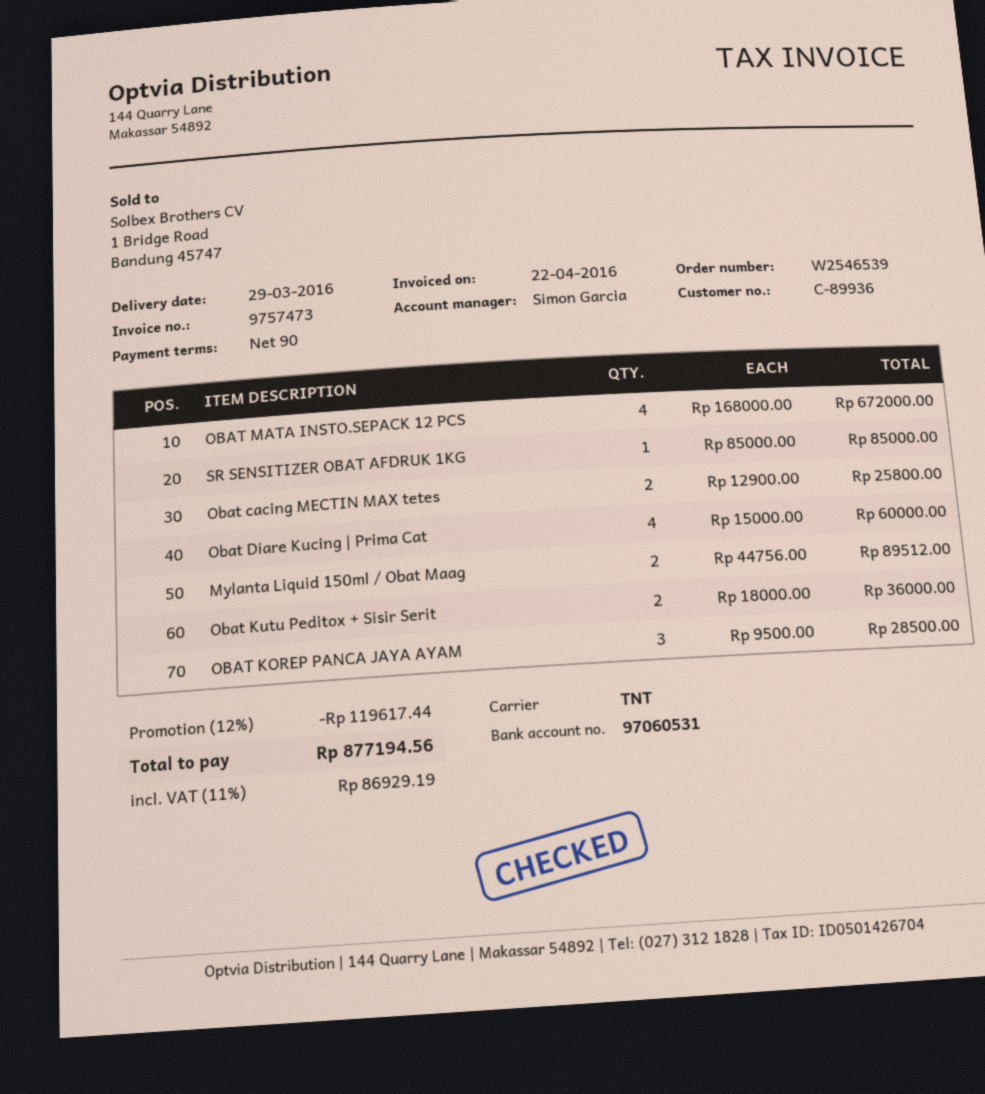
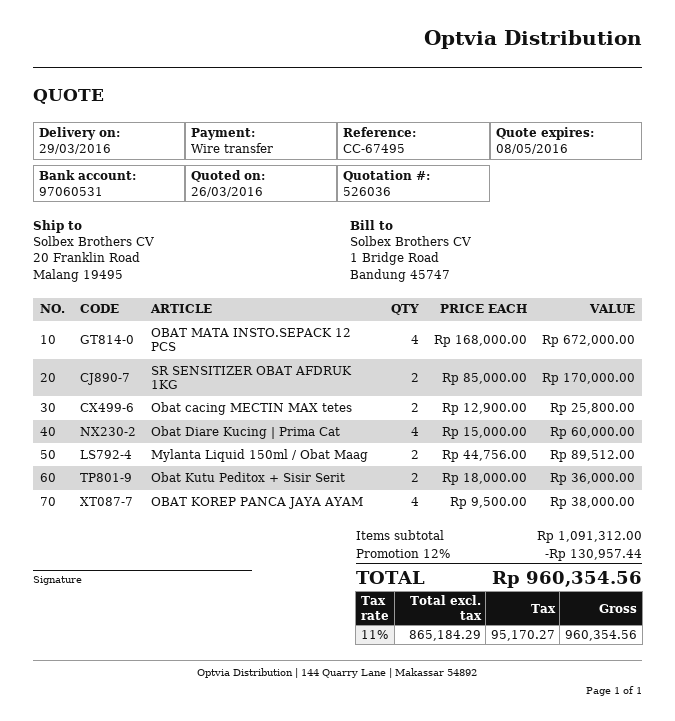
SR SENSITIZER OBAT AFDRUK 1KG: 1 x 85000.00 = 85000.00 -> 2 x 85000.00 = 170000.00
OBAT KOREP PANCA JAYA AYAM: 3 x 9500.00 = 28500.00 -> 4 x 9500.00 = 38000.00
discount: 12% = 119617.44 -> 12% = 130957.44
tax: 11% = 86929.19 -> 11% = 95170.27
total: 877194.56 -> 960354.56

